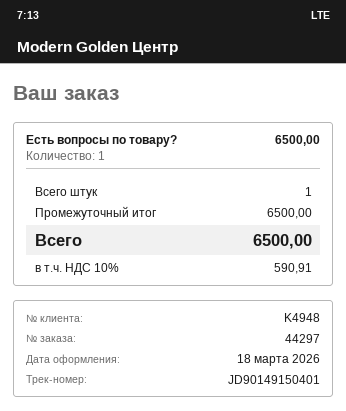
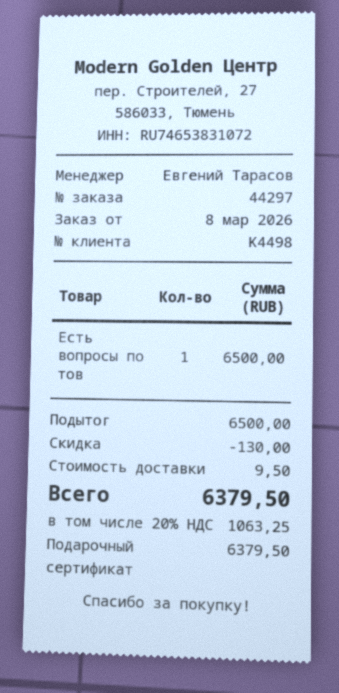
order date: 2026-03-18 -> 2026-03-08
customer number: K4948 -> K4498
discount: none -> 130.00
shipping: none -> 9.50
tax: 10% = 590.91 -> 20% = 1063.25
total: 6500.00 -> 6379.50

